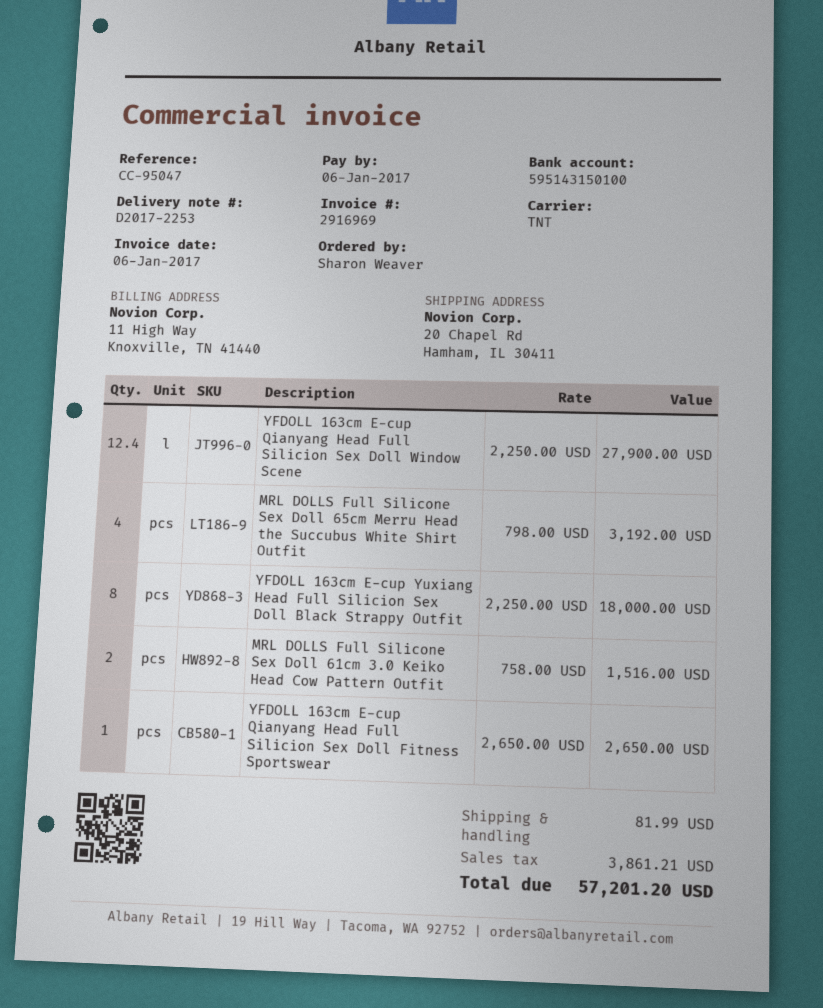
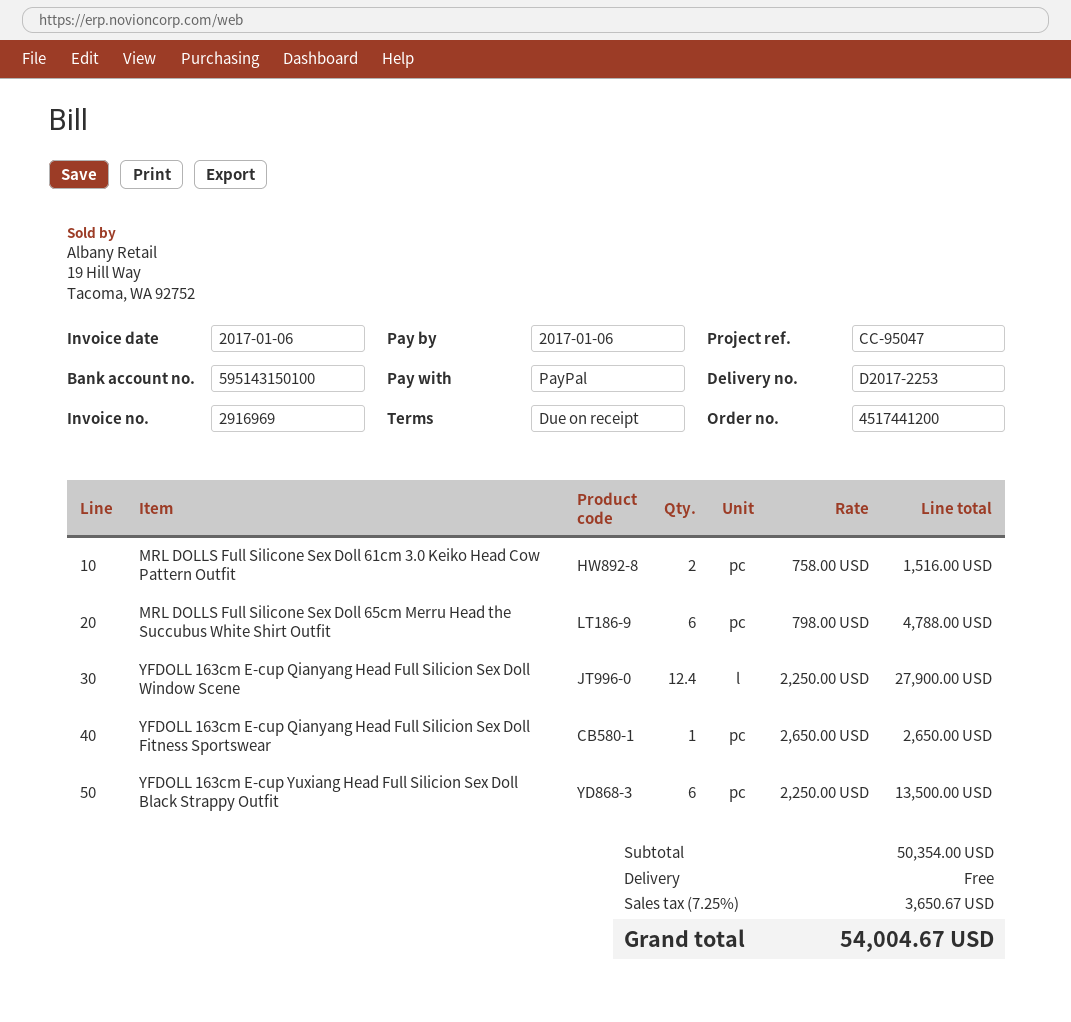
MRL DOLLS Full Silicone Sex Doll 65cm Merru Head the Succubus White Shirt Outfit: 4 x 798.00 = 3192.00 -> 6 x 798.00 = 4788.00
YFDOLL 163cm E-cup Yuxiang Head Full Silicion Sex Doll Black Strappy Outfit: 8 x 2250.00 = 18000.00 -> 6 x 2250.00 = 13500.00
shipping: 81.99 -> 0.00
tax: 3861.21 -> 3650.67
total: 57201.20 -> 54004.67

